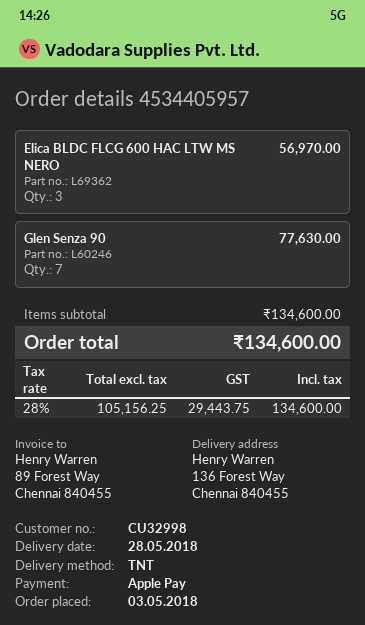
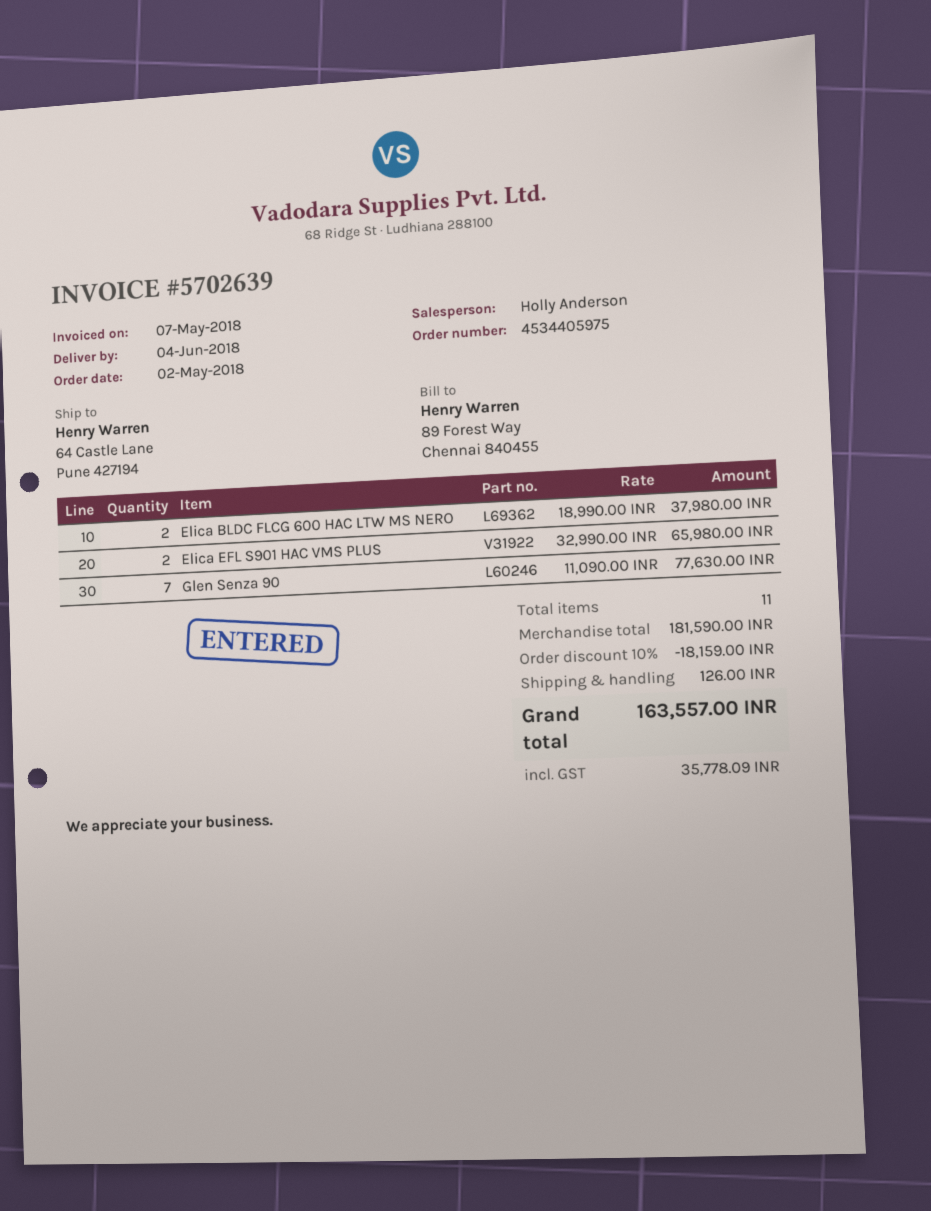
order number: 4534405957 -> 4534405975
order date: 2018-05-03 -> 2018-05-02
delivery date: 2018-05-28 -> 2018-06-04
ship to: 136 Forest Way, Chennai 840455 -> 64 Castle Lane, Pune 427194
Elica BLDC FLCG 600 HAC LTW MS NERO: 3 for 56970.00 -> 2 for 37980.00
Elica EFL S901 HAC VMS PLUS: none -> 2 for 65980.00
subtotal: 134600.00 -> 181590.00
discount: none -> 10% = 18159.00
shipping: none -> 126.00
tax: 29443.75 -> 35778.09
total: 134600.00 -> 163557.00

